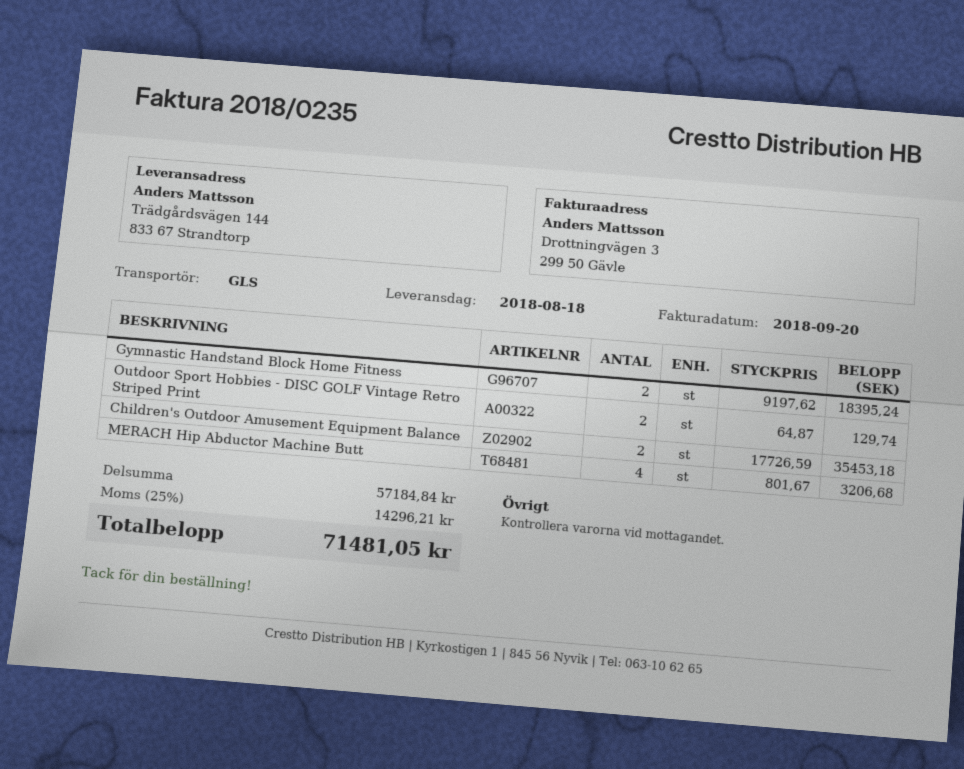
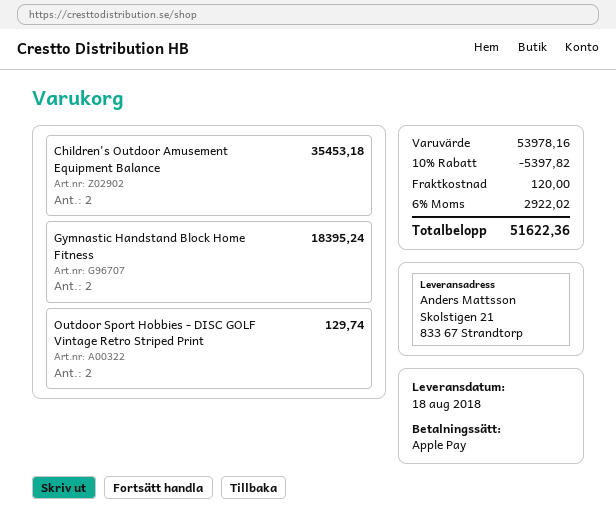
ship to: Trädgårdsvägen 144, 833 67 Strandtorp -> Skolstigen 21, 833 67 Strandtorp
MERACH Hip Abductor Machine Butt: 4 for 3206.68 -> none
subtotal: 57184.84 -> 53978.16
discount: none -> 10% = 5397.82
shipping: none -> 120.00
tax: 25% = 14296.21 -> 6% = 2922.02
total: 71481.05 -> 51622.36

